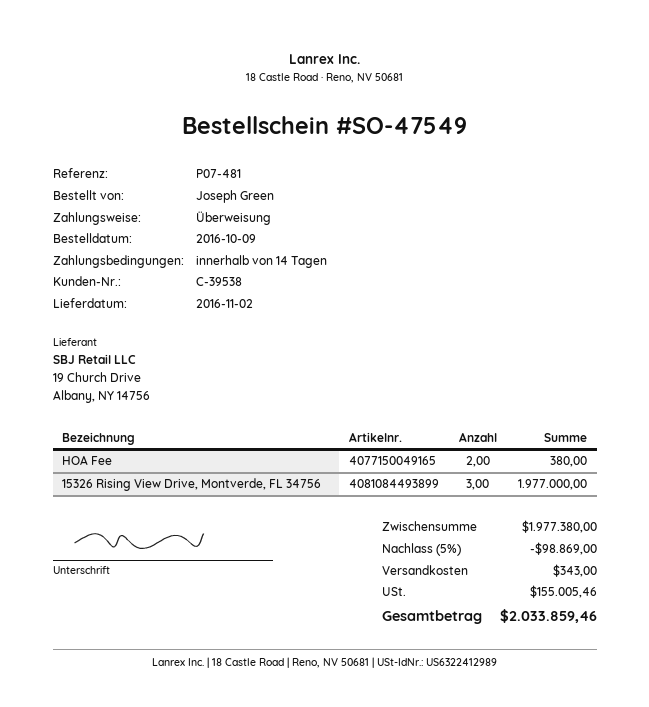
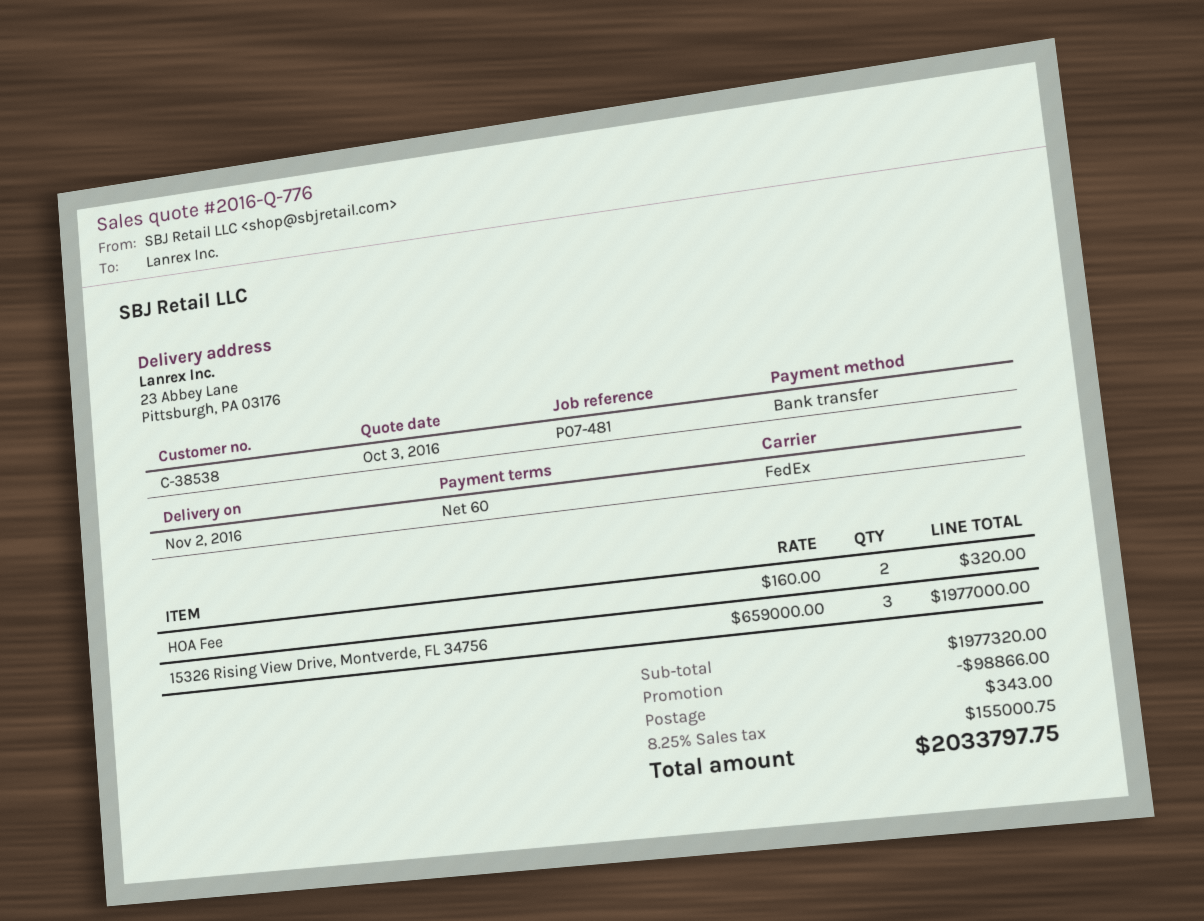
payment terms: 14 days -> 60 days
customer number: C-39538 -> C-38538
HOA Fee: 2 for 380.00 -> 2 for 320.00
subtotal: 1977380.00 -> 1977320.00
discount: 98869.00 -> 98866.00
tax: 155005.46 -> 155000.75
total: 2033859.46 -> 2033797.75

